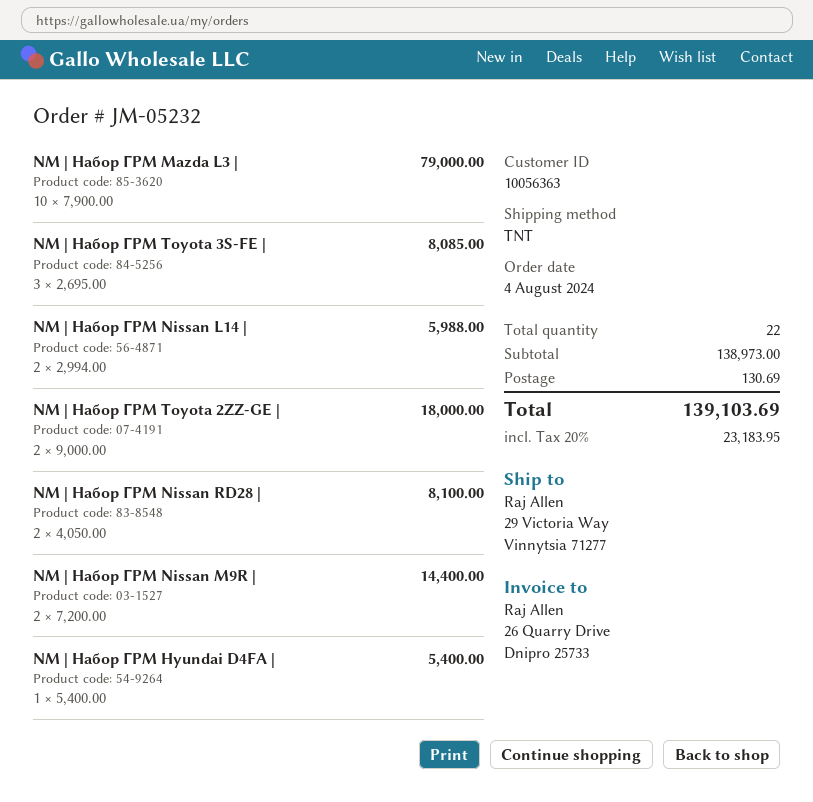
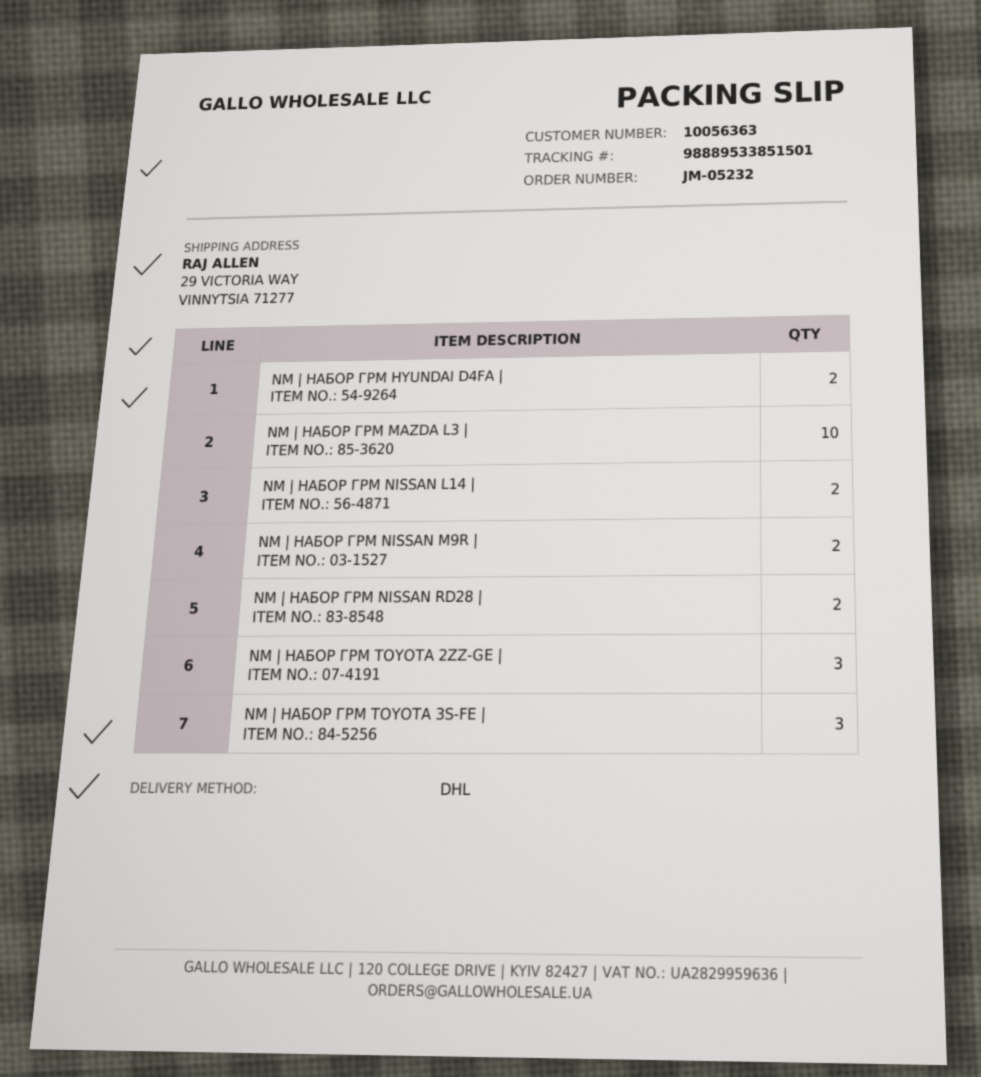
shipping method: TNT -> DHL
NM | Набор ГРМ Toyota 2ZZ-GE |: 2 -> 3
NM | Набор ГРМ Hyundai D4FA |: 1 -> 2

